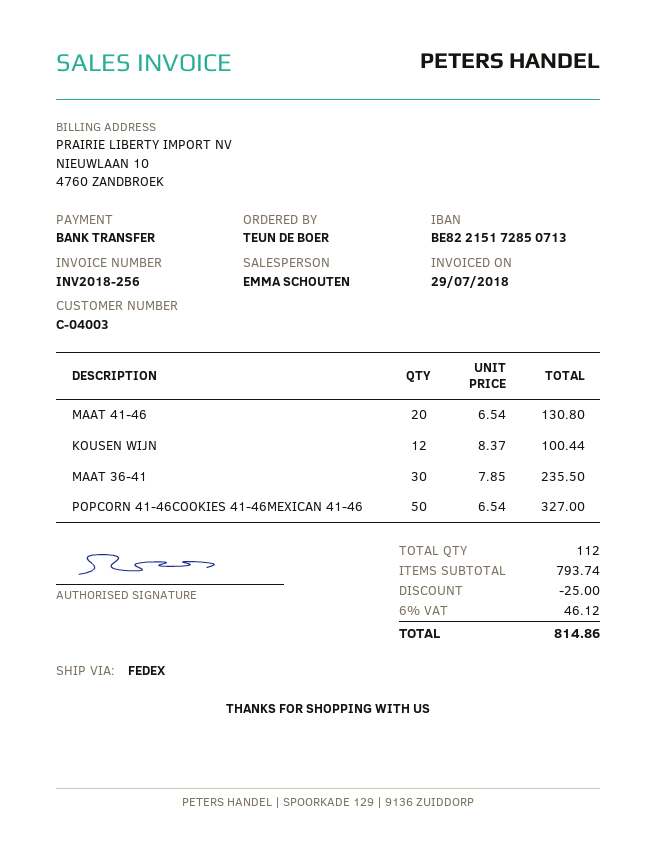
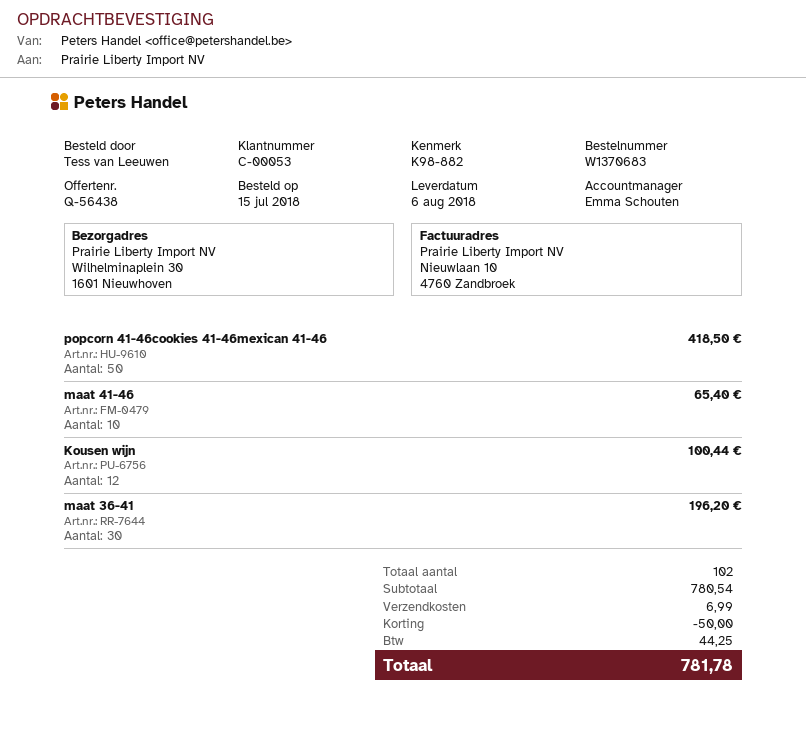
customer number: C-04003 -> C-00053
ordered by: TEUN DE BOER -> Tess van Leeuwen
MAAT 41-46: 20 for 130.80 -> 10 for 65.40
MAAT 36-41: 30 for 235.50 -> 30 for 196.20
POPCORN 41-46COOKIES 41-46MEXICAN 41-46: 50 for 327.00 -> 50 for 418.50
total quantity: 112 -> 102
subtotal: 793.74 -> 780.54
discount: 25.00 -> 50.00
shipping: none -> 6.99
tax: 46.12 -> 44.25
total: 814.86 -> 781.78

